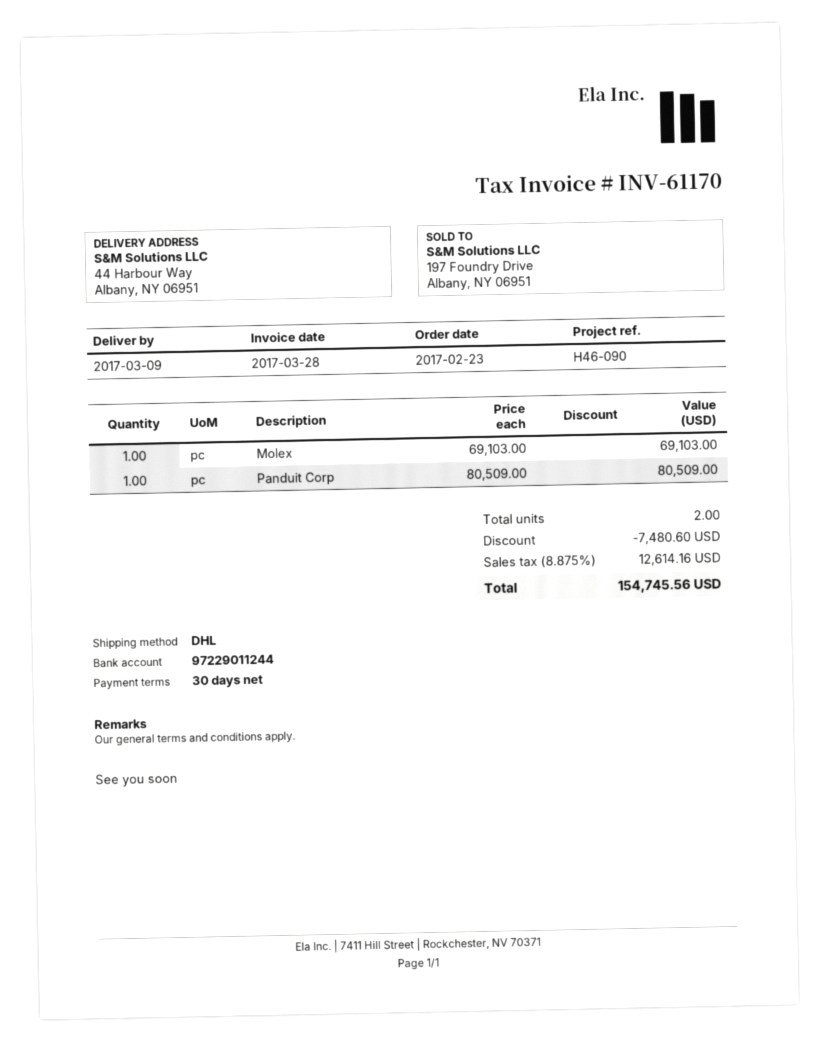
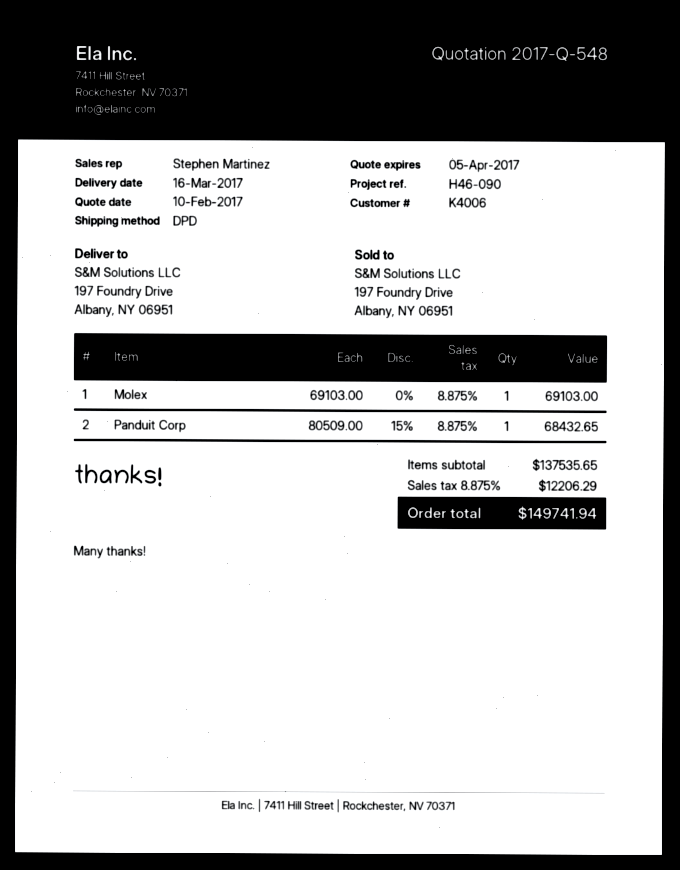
delivery date: 2017-03-09 -> 2017-03-16
shipping method: DHL -> DPD
ship to: 44 Harbour Way, Albany, NY 06951 -> 197 Foundry Drive, Albany, NY 06951
Panduit Corp: 1 x 80509.00 = 80509.00 -> 1 x 80509.00 - 15% = 68432.65
discount: 7480.60 -> none
tax: 8.875% = 12614.16 -> 8.875% = 12206.29
total: 154745.56 -> 149741.94

